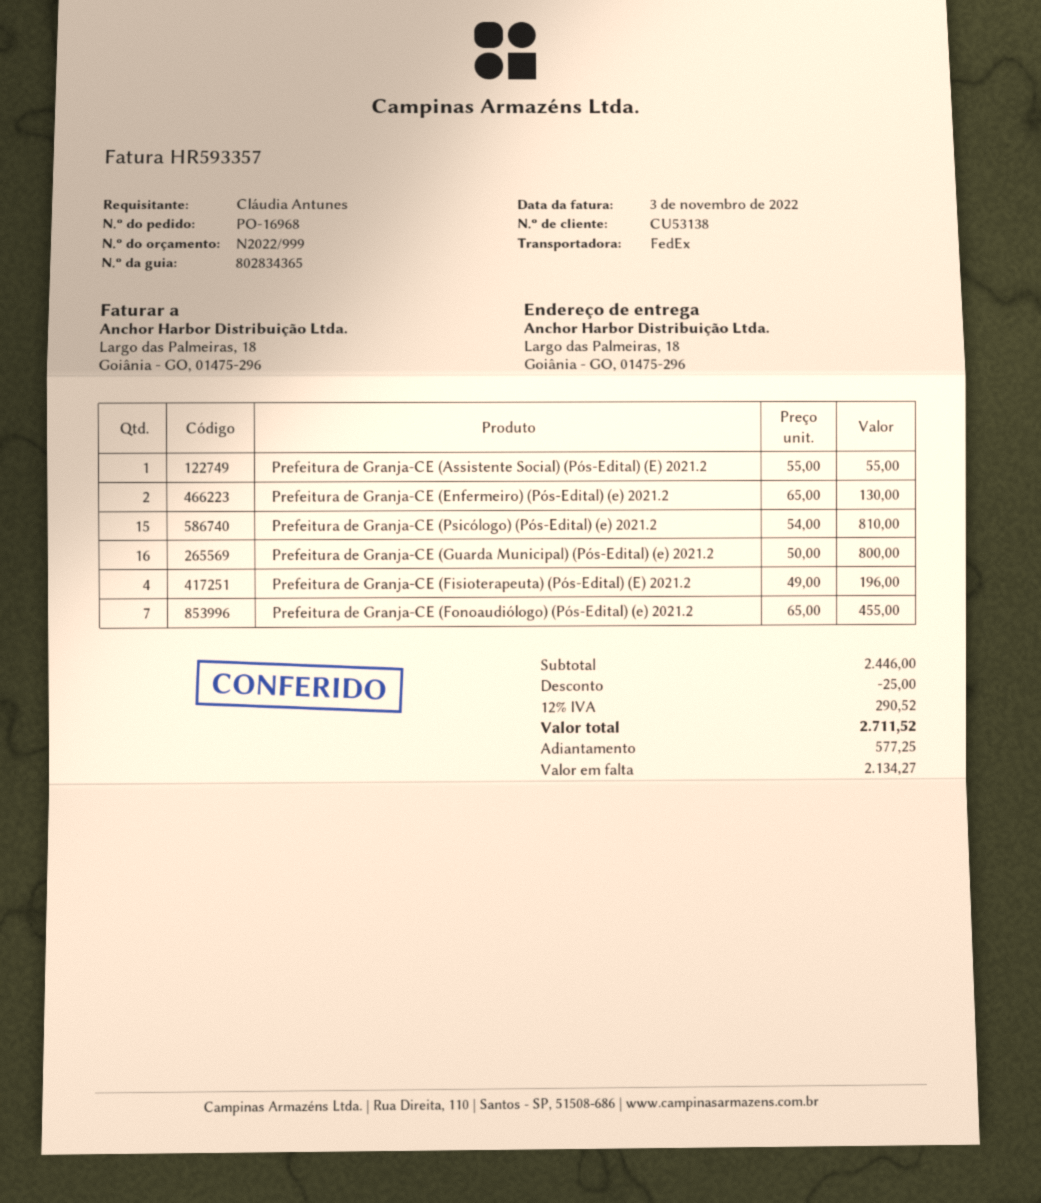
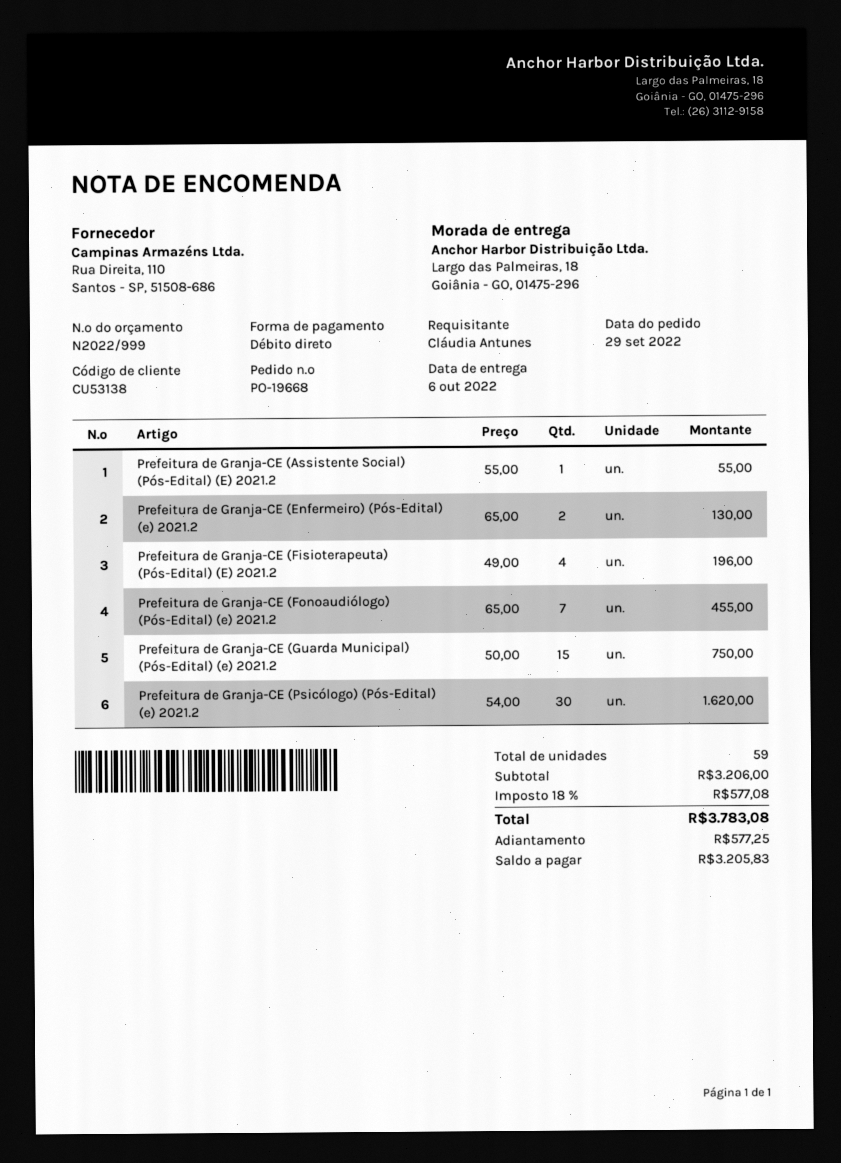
order number: PO-16968 -> PO-19668
Prefeitura de Granja-CE (Psicólogo) (Pós-Edital) (e) 2021.2: 15 x 54.00 = 810.00 -> 30 x 54.00 = 1620.00
Prefeitura de Granja-CE (Guarda Municipal) (Pós-Edital) (e) 2021.2: 16 x 50.00 = 800.00 -> 15 x 50.00 = 750.00
subtotal: 2446.00 -> 3206.00
discount: 25.00 -> none
tax: 12% = 290.52 -> 18% = 577.08
total: 2711.52 -> 3783.08
balance: 2134.27 -> 3205.83

